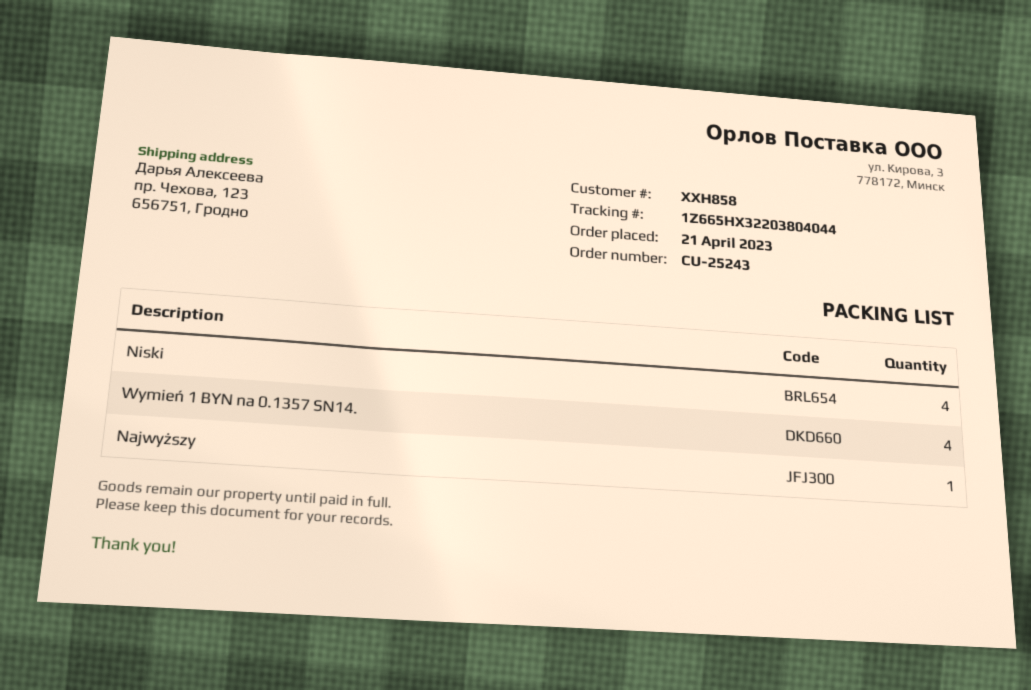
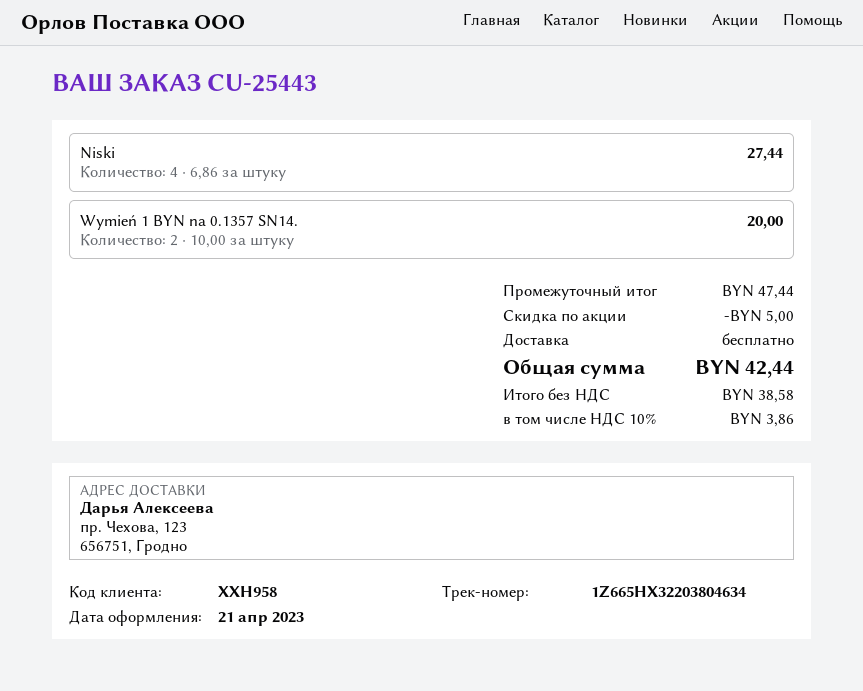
order number: CU-25243 -> CU-25443
customer number: XXH858 -> XXH958
tracking number: 1Z665HX32203804044 -> 1Z665HX32203804634
Wymień 1 BYN na 0.1357 SN14.: 4 -> 2
Najwyższy: 1 -> none

